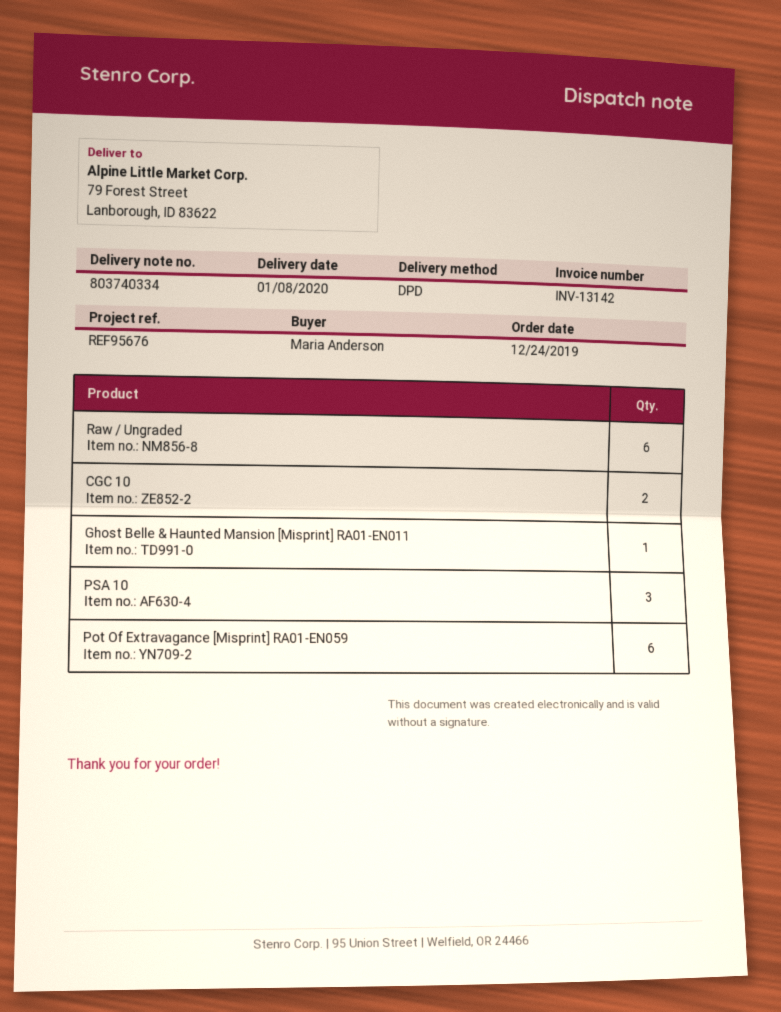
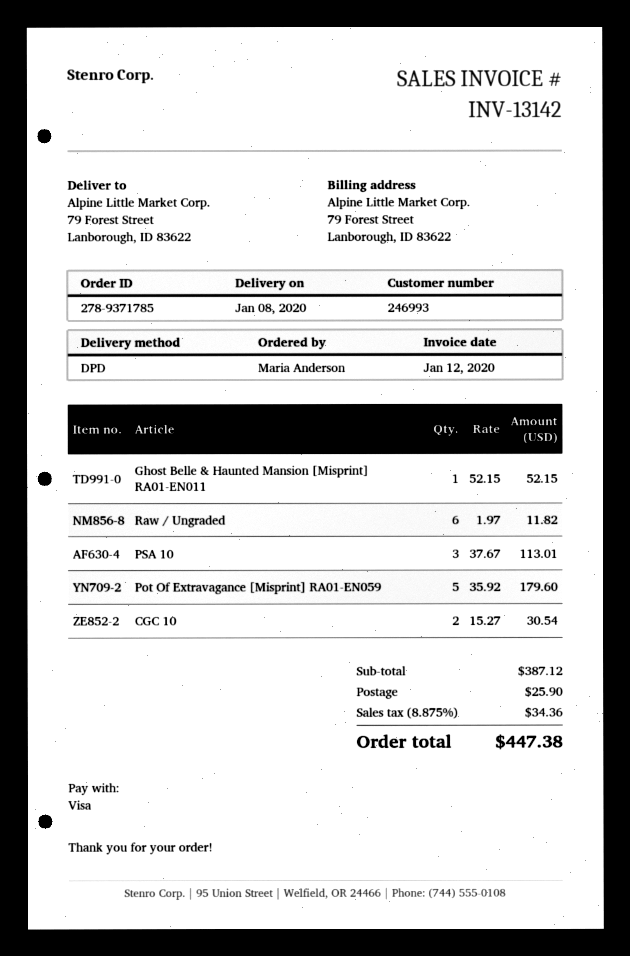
Pot Of Extravagance [Misprint] RA01-EN059: 6 -> 5

